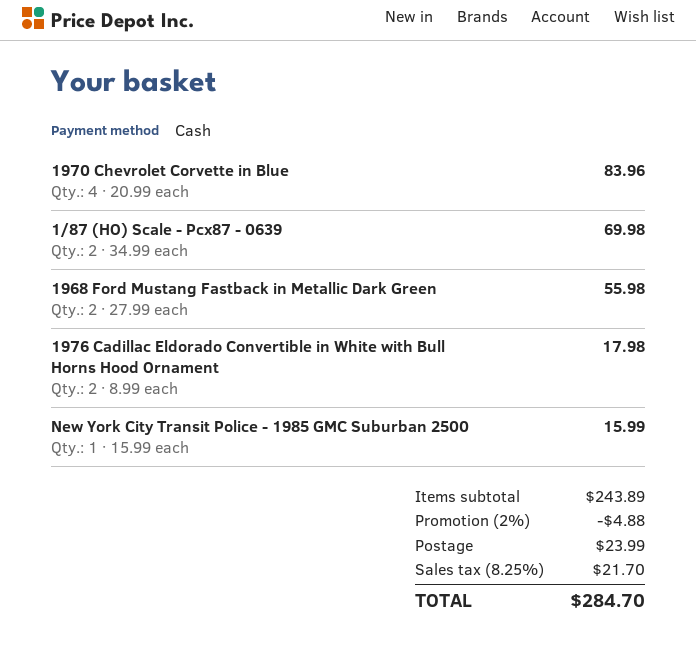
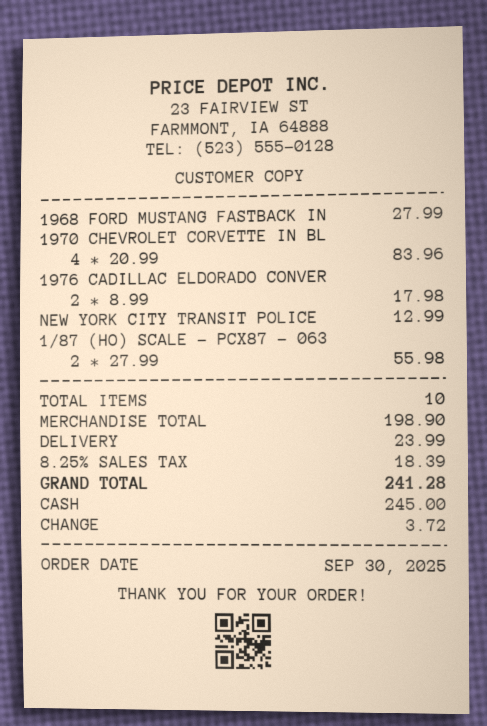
1/87 (HO) Scale - Pcx87 - 0639: 2 x 34.99 = 69.98 -> 2 x 27.99 = 55.98
1968 Ford Mustang Fastback in Metallic Dark Green: 2 x 27.99 = 55.98 -> 1 x 27.99 = 27.99
New York City Transit Police - 1985 GMC Suburban 2500: 1 x 15.99 = 15.99 -> 1 x 12.99 = 12.99
subtotal: 243.89 -> 198.90
discount: 2% = 4.88 -> none
tax: 8.25% = 21.70 -> 8.25% = 18.39
total: 284.70 -> 241.28

